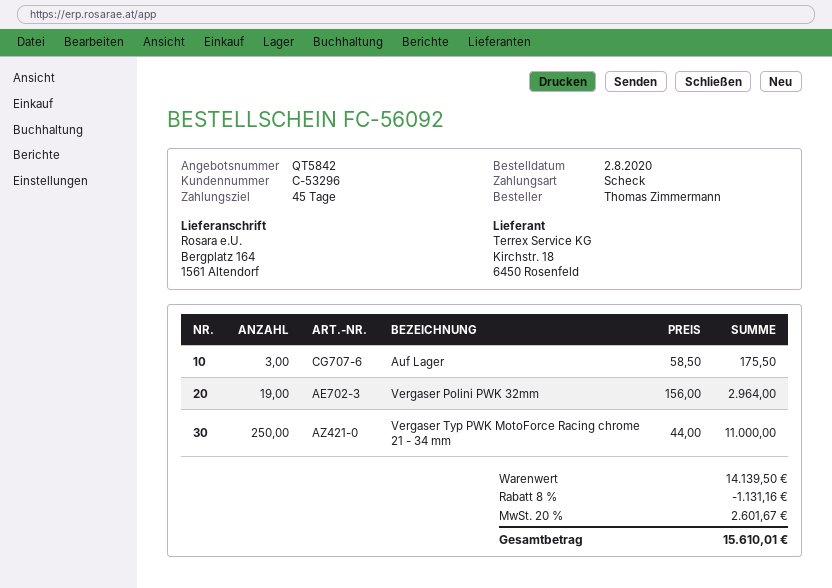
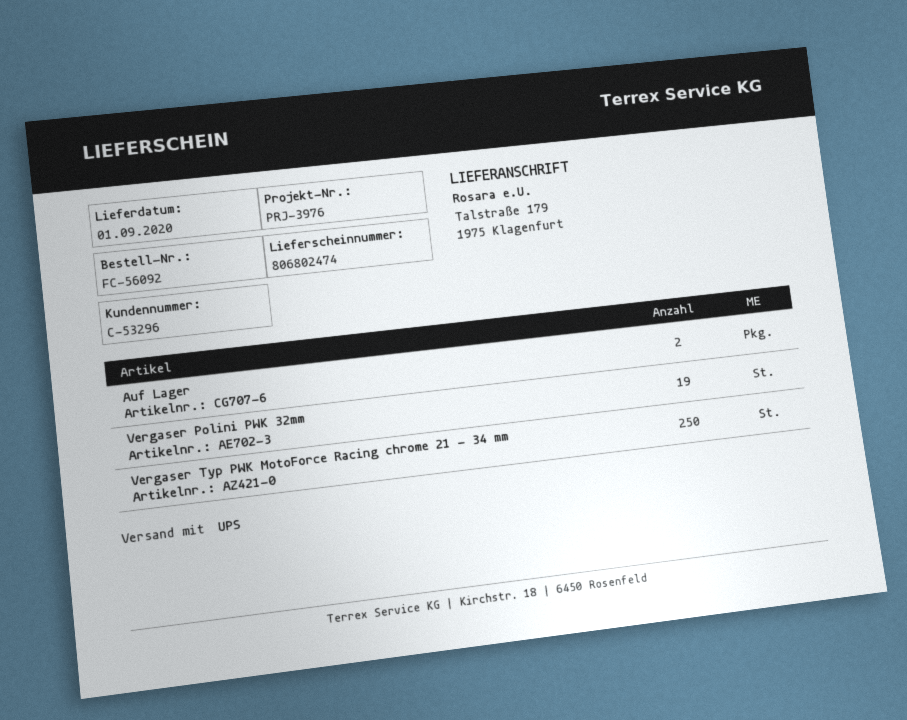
ship to: Bergplatz 164, 1561 Altendorf -> Talstraße 179, 1975 Klagenfurt
Auf Lager: 3 -> 2

